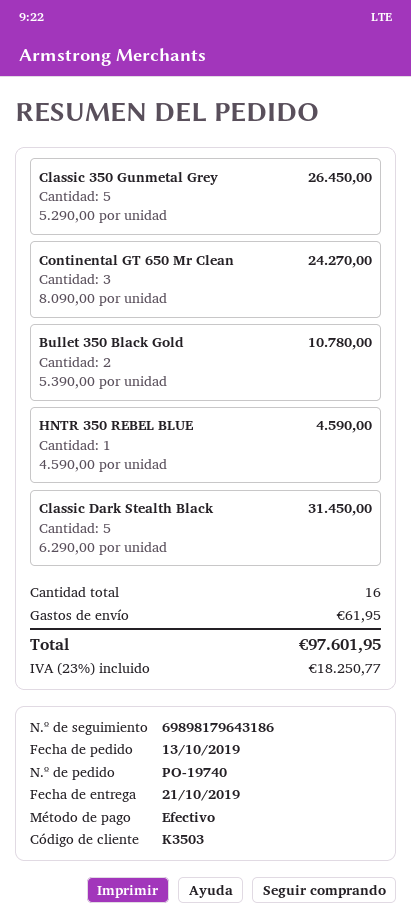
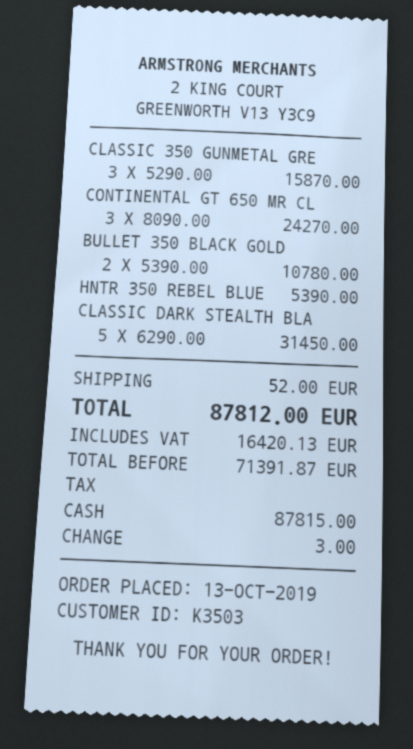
Classic 350 Gunmetal Grey: 5 x 5290.00 = 26450.00 -> 3 x 5290.00 = 15870.00
HNTR 350 REBEL BLUE: 1 x 4590.00 = 4590.00 -> 1 x 5390.00 = 5390.00
shipping: 61.95 -> 52.00
tax: 18250.77 -> 16420.13
total: 97601.95 -> 87812.00

